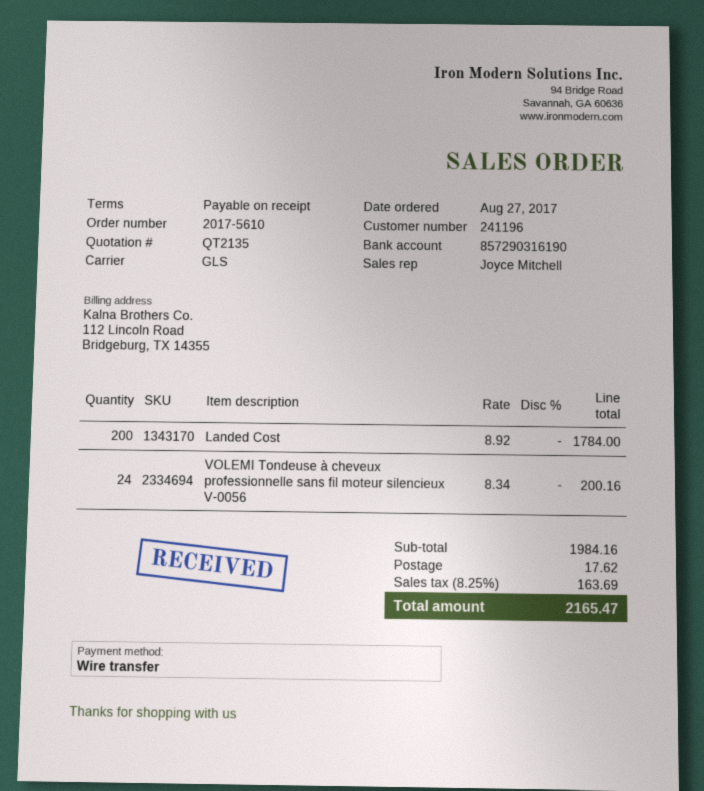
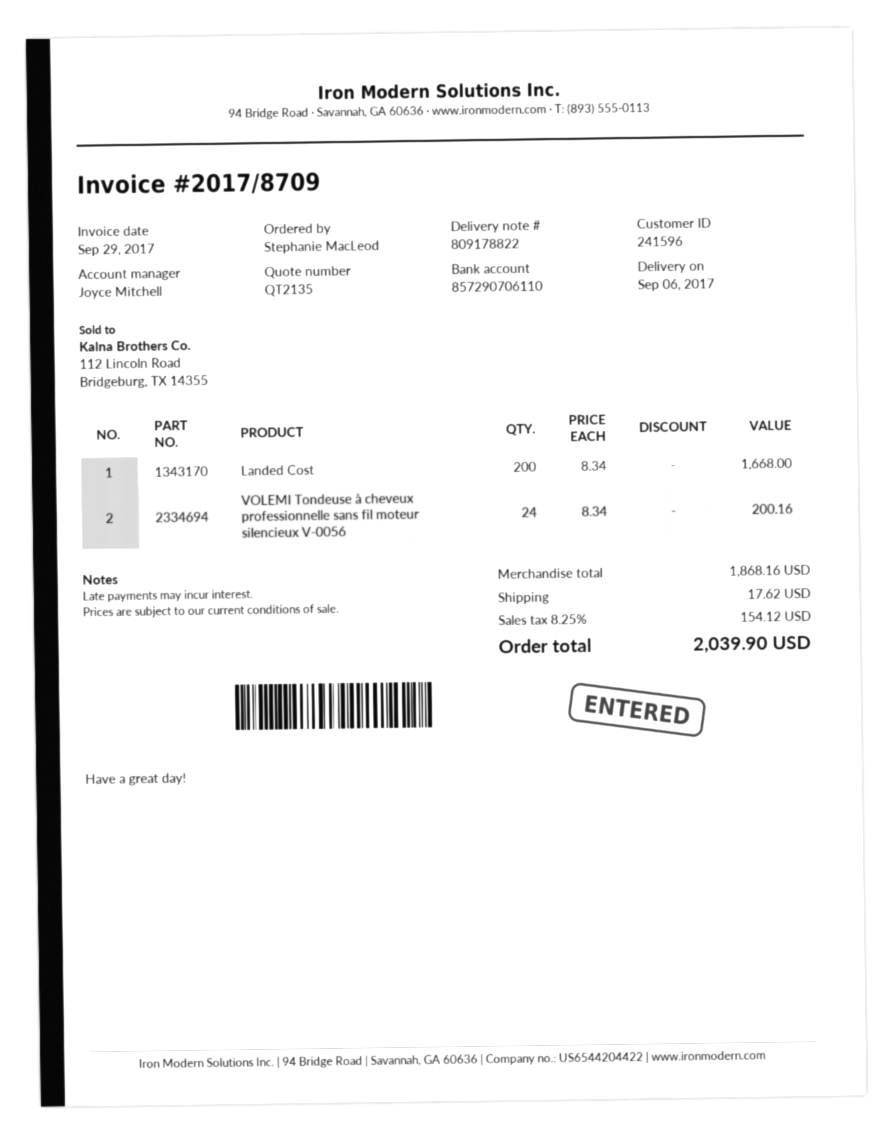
customer number: 241196 -> 241596
bank account: 857290316190 -> 857290706110
Landed Cost: 200 x 8.92 = 1784.00 -> 200 x 8.34 = 1668.00
subtotal: 1984.16 -> 1868.16
tax: 8.25% = 163.69 -> 8.25% = 154.12
total: 2165.47 -> 2039.90

